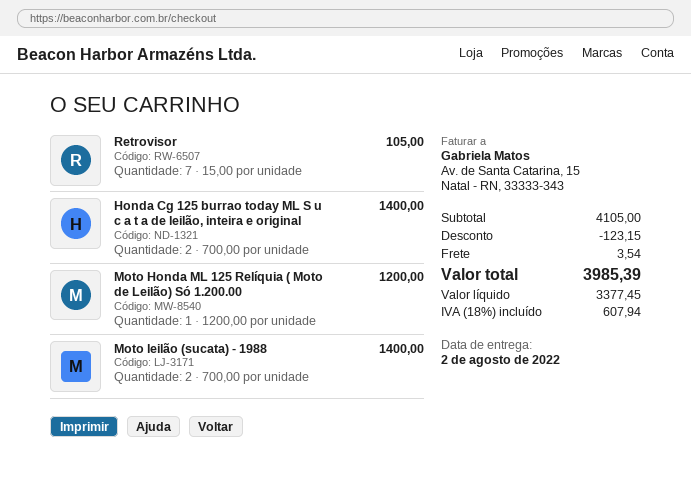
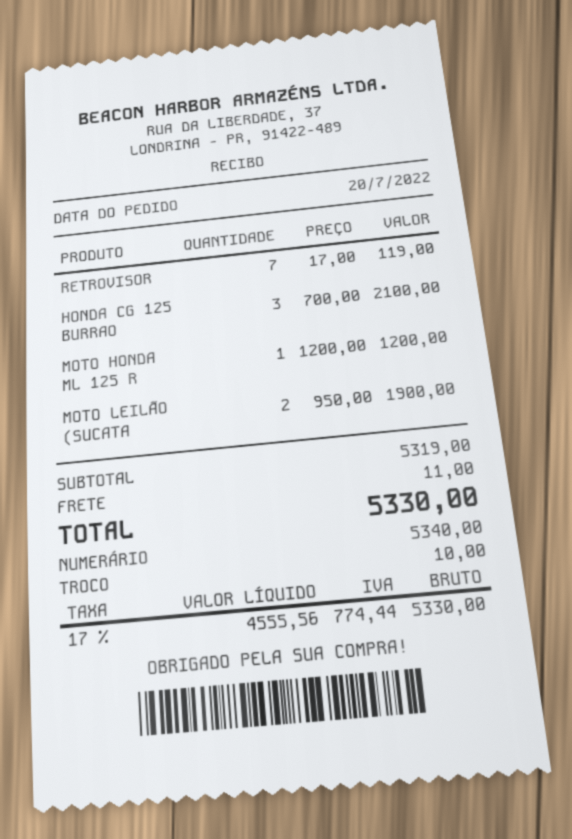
Retrovisor: 7 x 15.00 = 105.00 -> 7 x 17.00 = 119.00
Honda Cg 125 burrao today ML S u c a t a de leilão, inteira e original: 2 x 700.00 = 1400.00 -> 3 x 700.00 = 2100.00
Moto leilão (sucata) - 1988: 2 x 700.00 = 1400.00 -> 2 x 950.00 = 1900.00
subtotal: 4105.00 -> 5319.00
discount: 123.15 -> none
shipping: 3.54 -> 11.00
net: 3377.45 -> 4555.56
tax: 18% = 607.94 -> 17% = 774.44
total: 3985.39 -> 5330.00

